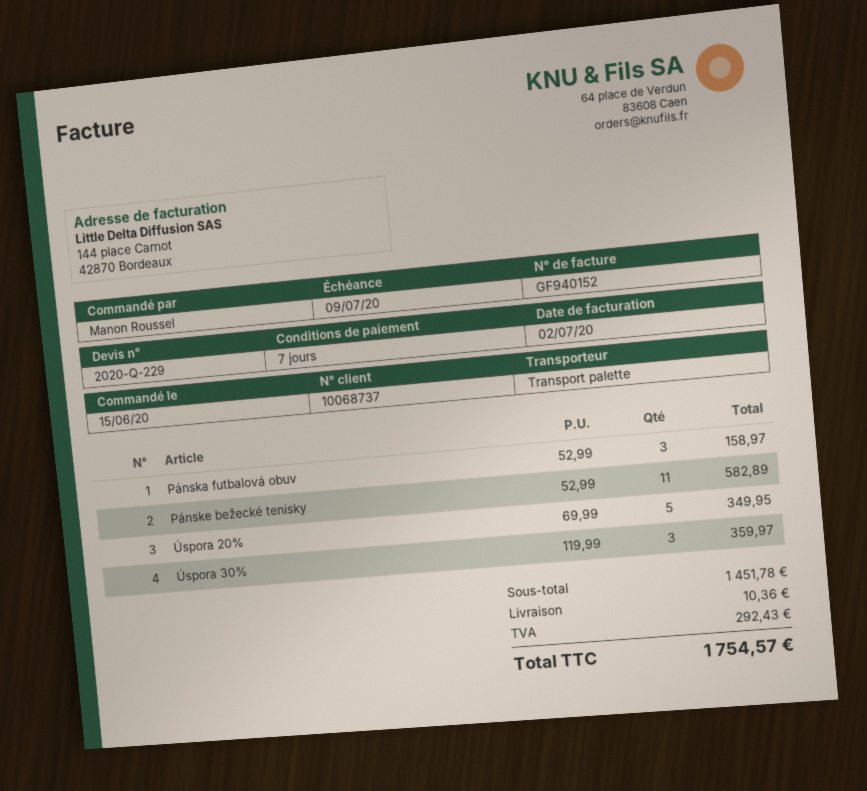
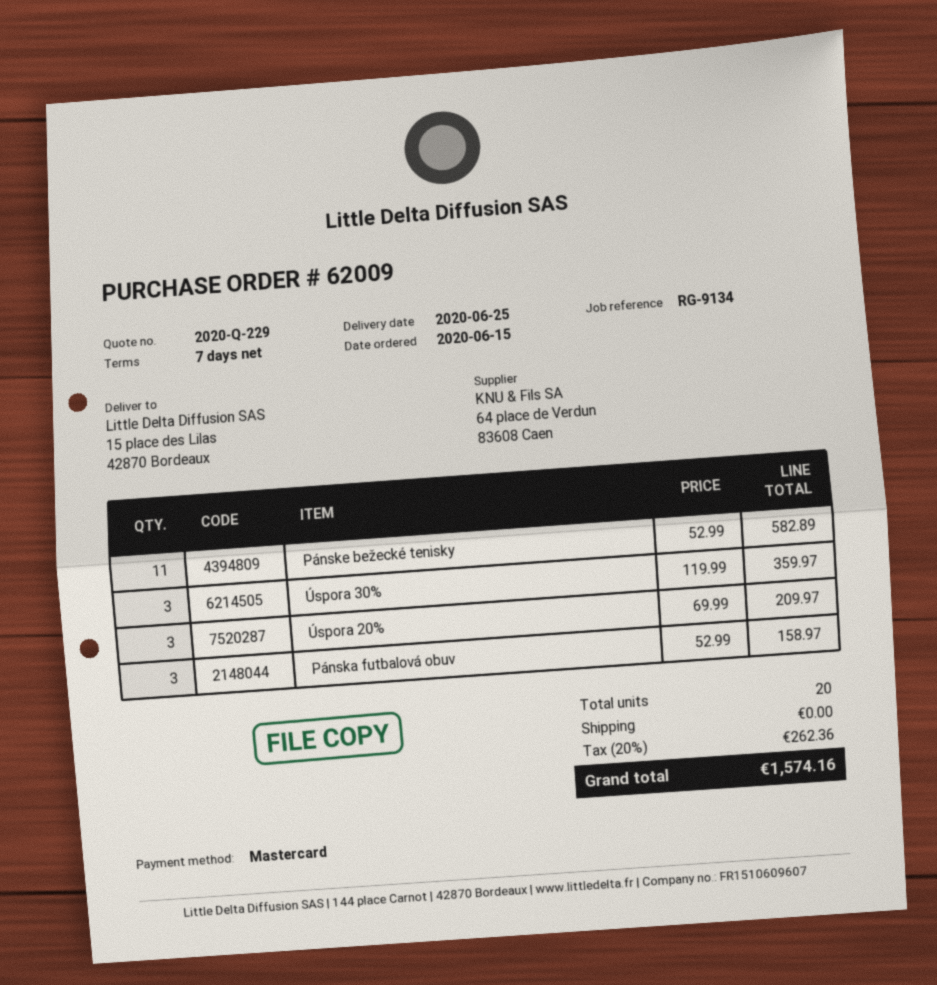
Úspora 20%: 5 x 69.99 = 349.95 -> 3 x 69.99 = 209.97
shipping: 10.36 -> 0.00
tax: 292.43 -> 262.36
total: 1754.57 -> 1574.16

